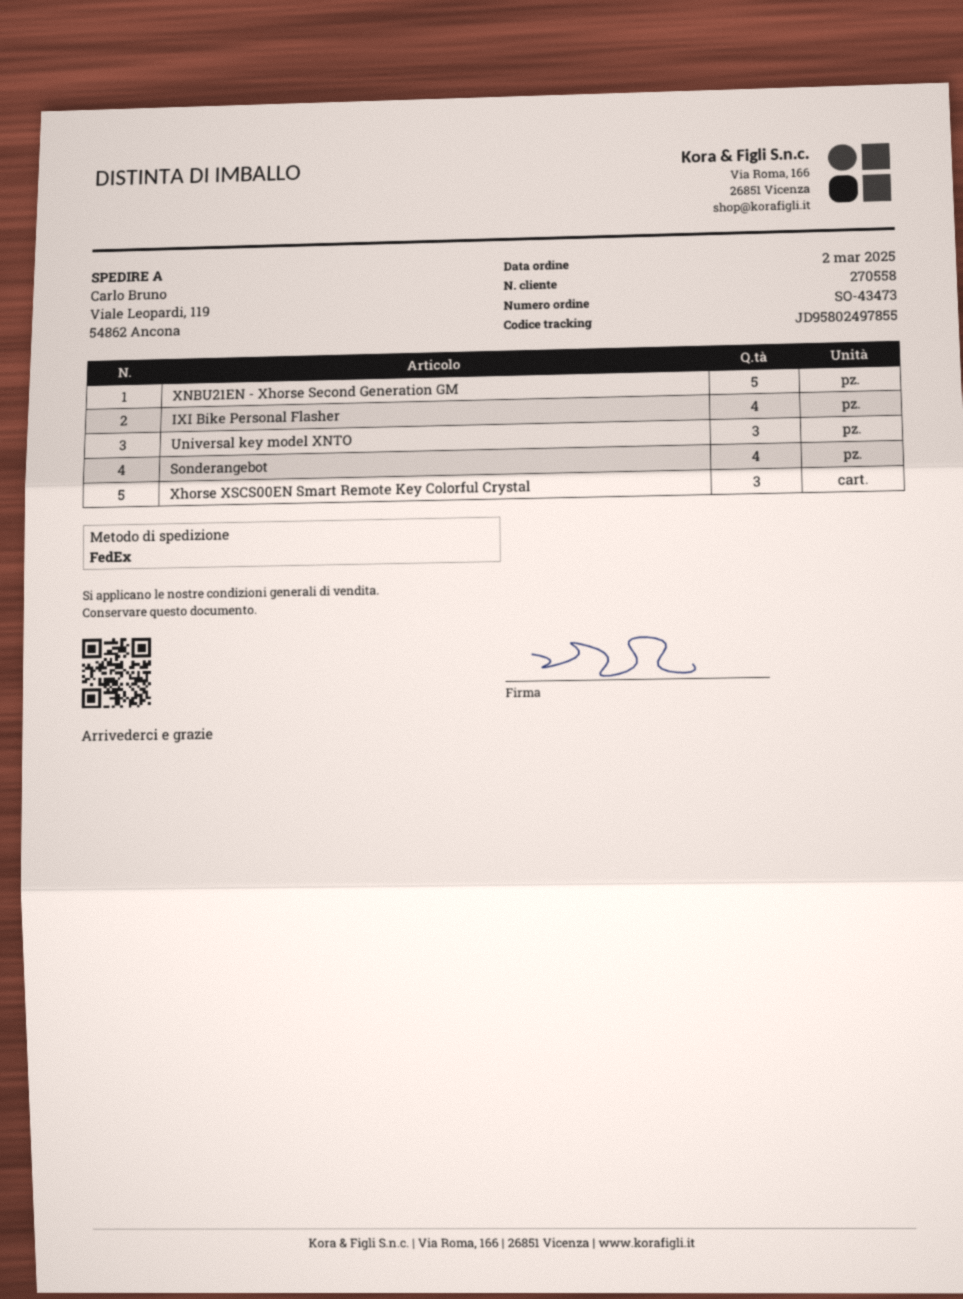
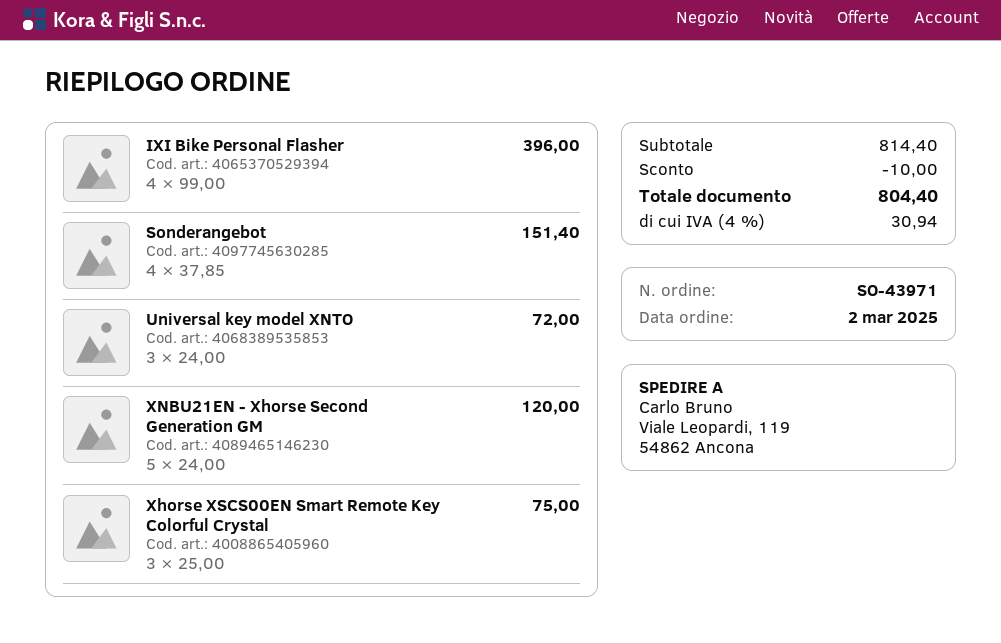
order number: SO-43473 -> SO-43971

